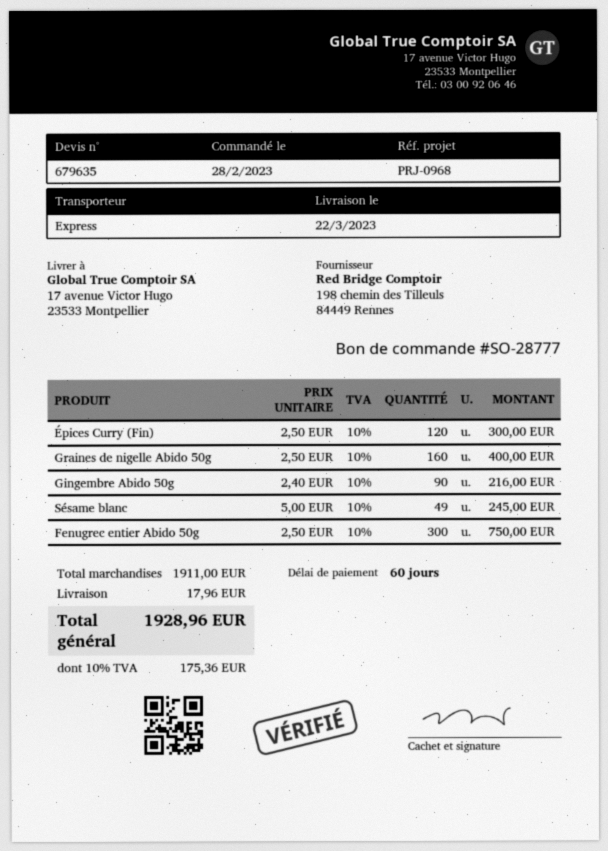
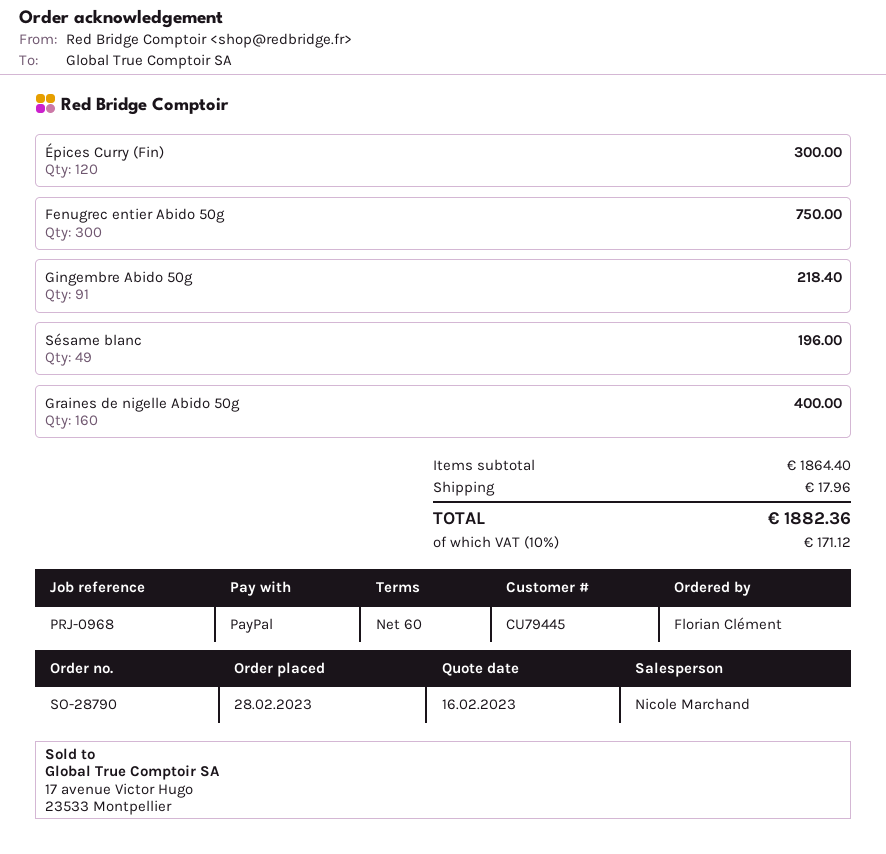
order number: SO-28777 -> SO-28790
Gingembre Abido 50g: 90 for 216.00 -> 91 for 218.40
Sésame blanc: 49 for 245.00 -> 49 for 196.00
subtotal: 1911.00 -> 1864.40
tax: 10% = 175.36 -> 10% = 171.12
total: 1928.96 -> 1882.36

